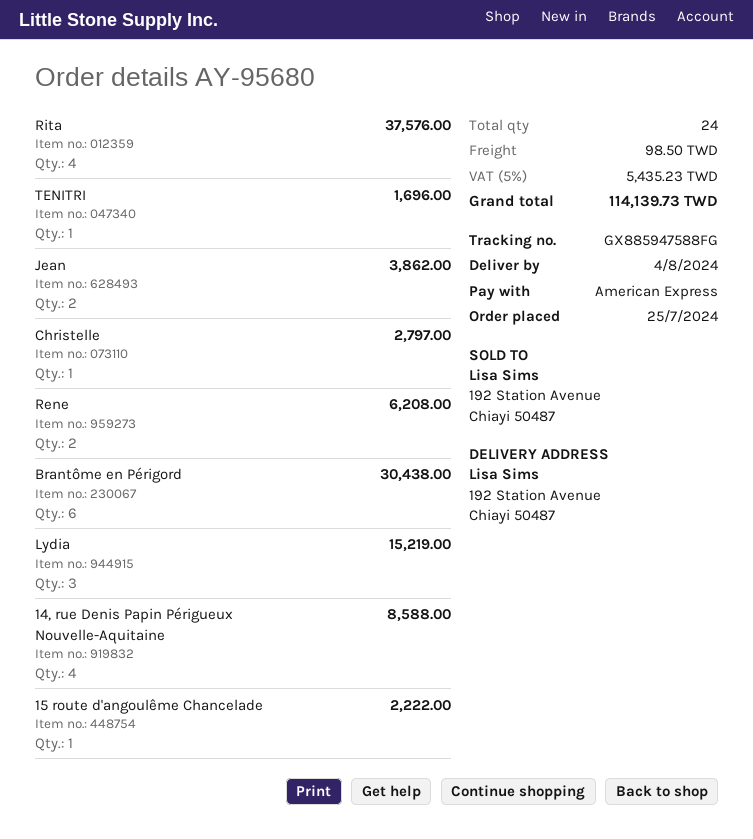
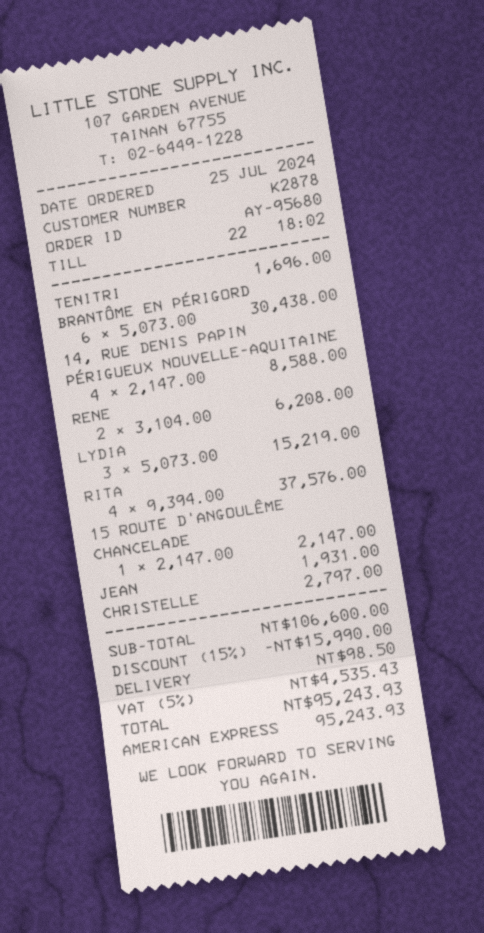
Jean: 2 for 3862.00 -> 1 for 1931.00
15 route d'angoulême Chancelade: 1 for 2222.00 -> 1 for 2147.00
discount: none -> 15% = 15990.00
tax: 5% = 5435.23 -> 5% = 4535.43
total: 114139.73 -> 95243.93

